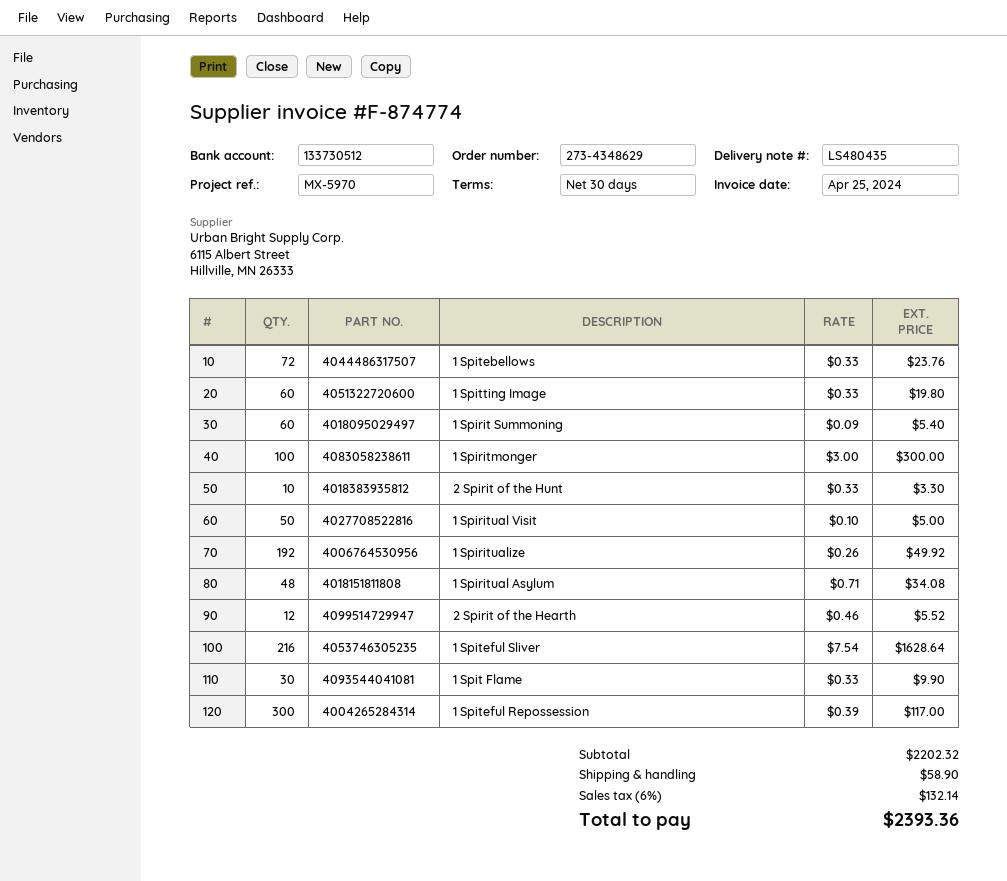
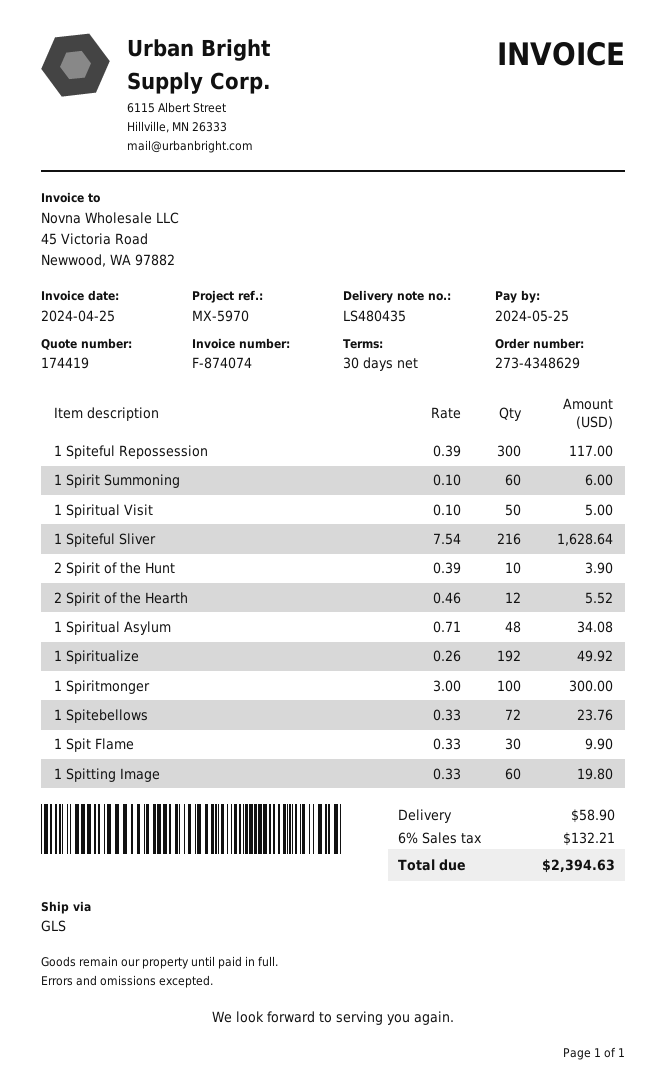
invoice number: F-874774 -> F-874074
1 Spirit Summoning: 60 x 0.09 = 5.40 -> 60 x 0.10 = 6.00
2 Spirit of the Hunt: 10 x 0.33 = 3.30 -> 10 x 0.39 = 3.90
tax: 6% = 132.14 -> 6% = 132.21
total: 2393.36 -> 2394.63

